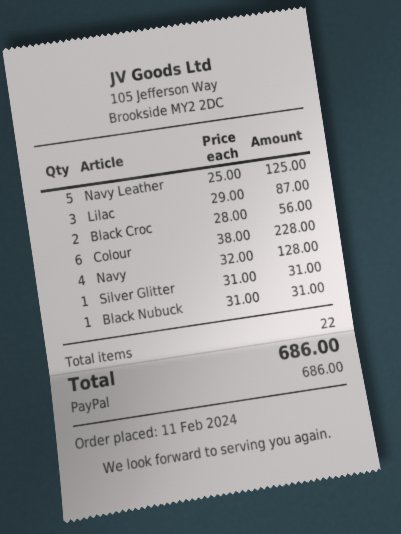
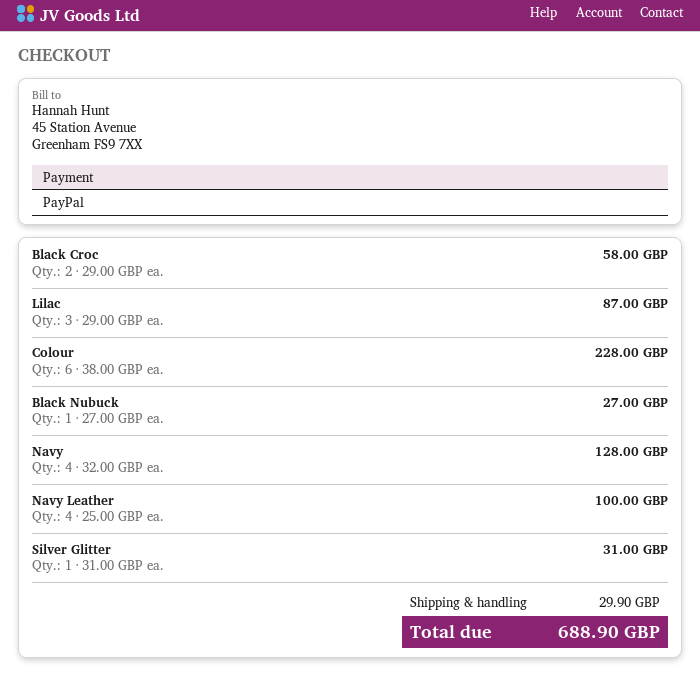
Navy Leather: 5 x 25.00 = 125.00 -> 4 x 25.00 = 100.00
Black Croc: 2 x 28.00 = 56.00 -> 2 x 29.00 = 58.00
Black Nubuck: 1 x 31.00 = 31.00 -> 1 x 27.00 = 27.00
shipping: none -> 29.90
total: 686.00 -> 688.90

